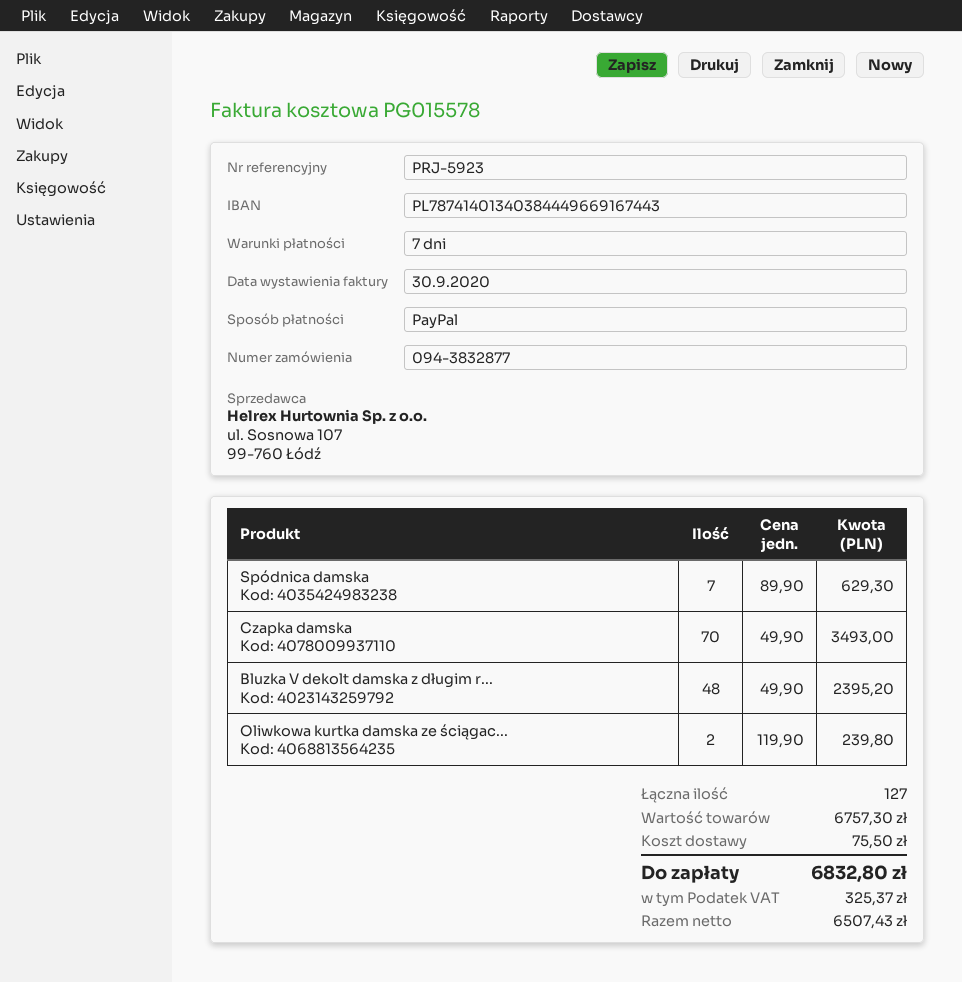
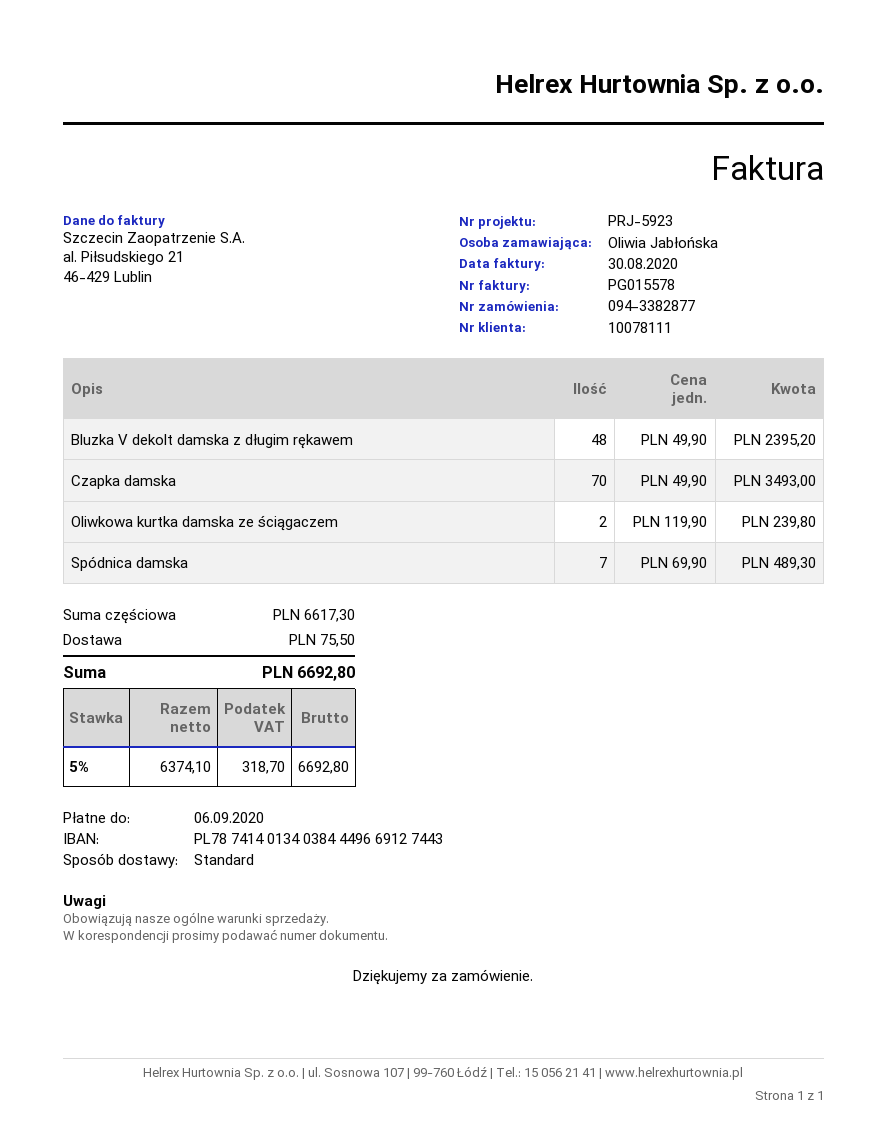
order number: 094-3832877 -> 094-3382877
invoice date: 2020-09-30 -> 2020-08-30
bank account: PL78741401340384449669167443 -> PL78741401340384449669127443
Spódnica damska: 7 x 89.90 = 629.30 -> 7 x 69.90 = 489.30
subtotal: 6757.30 -> 6617.30
net: 6507.43 -> 6374.10
tax: 325.37 -> 318.70
total: 6832.80 -> 6692.80

